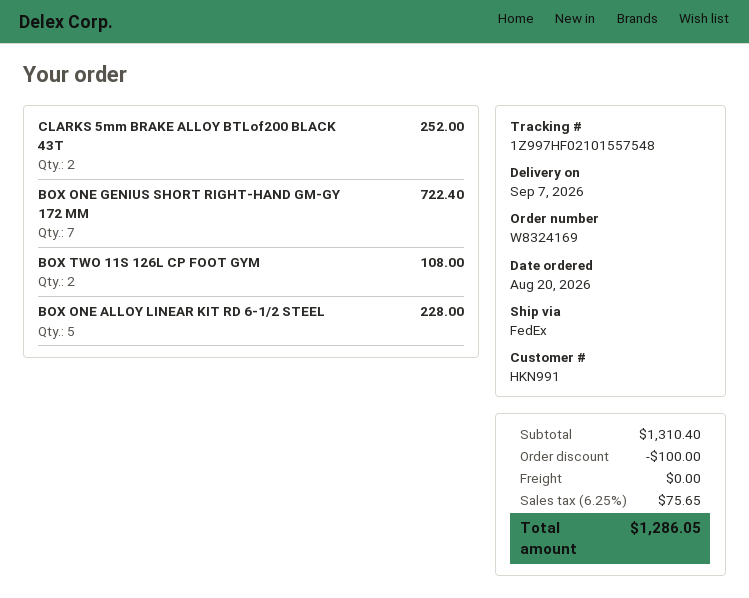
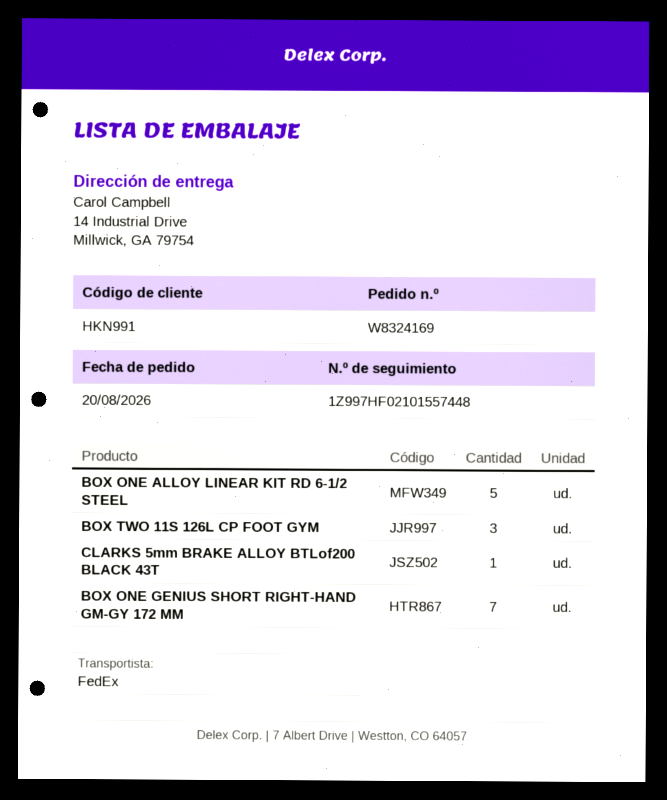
tracking number: 1Z997HF02101557548 -> 1Z997HF02101557448
CLARKS 5mm BRAKE ALLOY BTLof200 BLACK 43T: 2 -> 1
BOX TWO 11S 126L CP FOOT GYM: 2 -> 3

